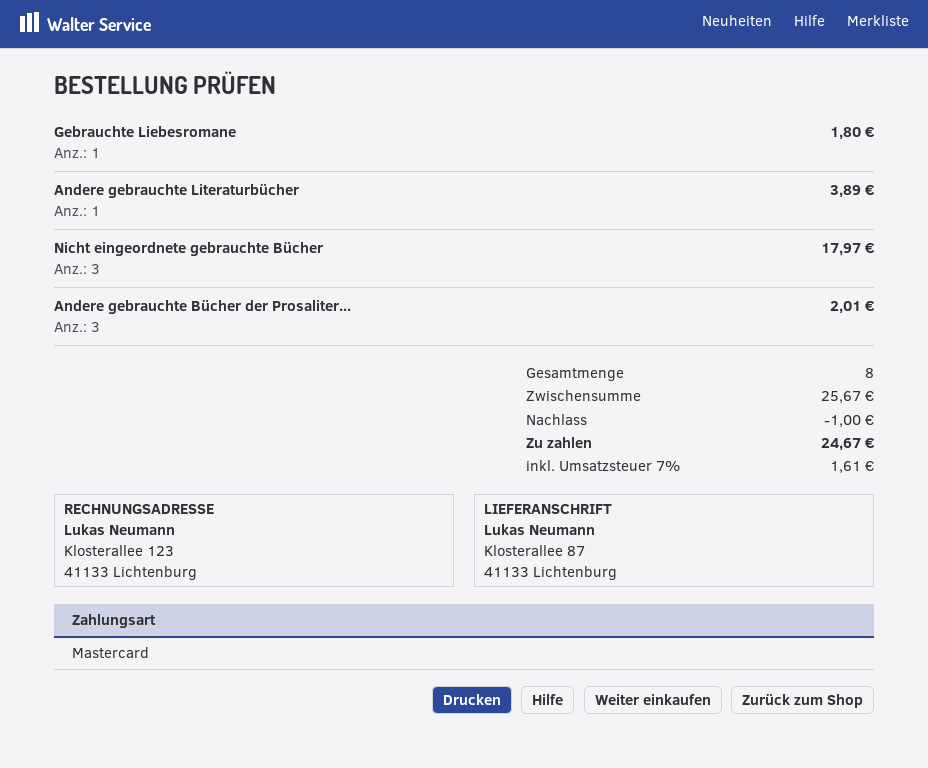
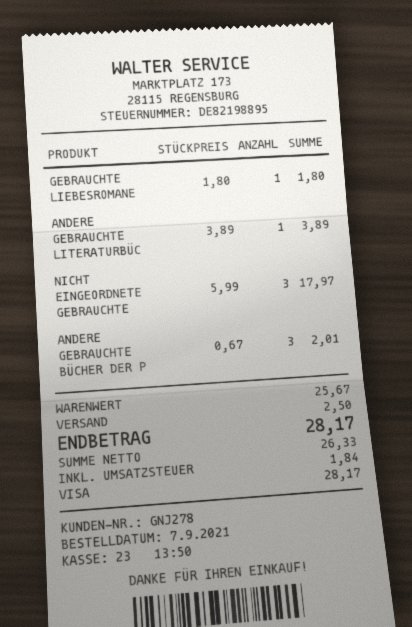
payment method: Mastercard -> Visa
discount: 1.00 -> none
shipping: none -> 2.50
tax: 1.61 -> 1.84
total: 24.67 -> 28.17

